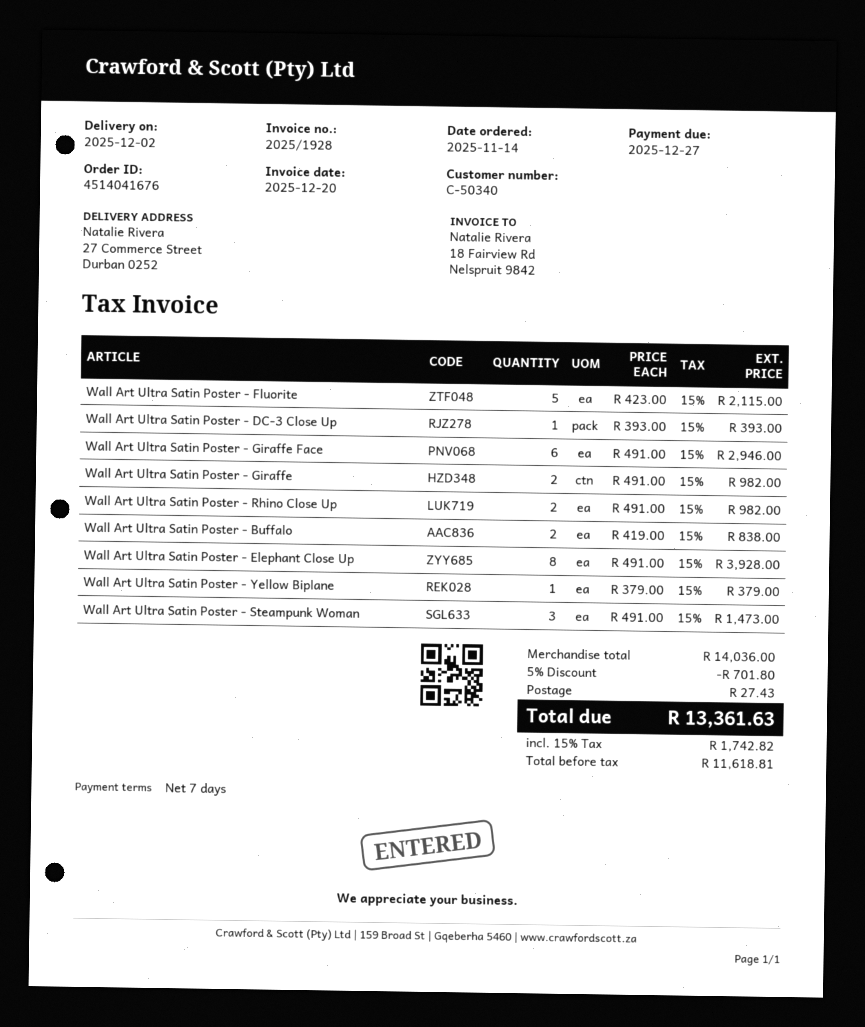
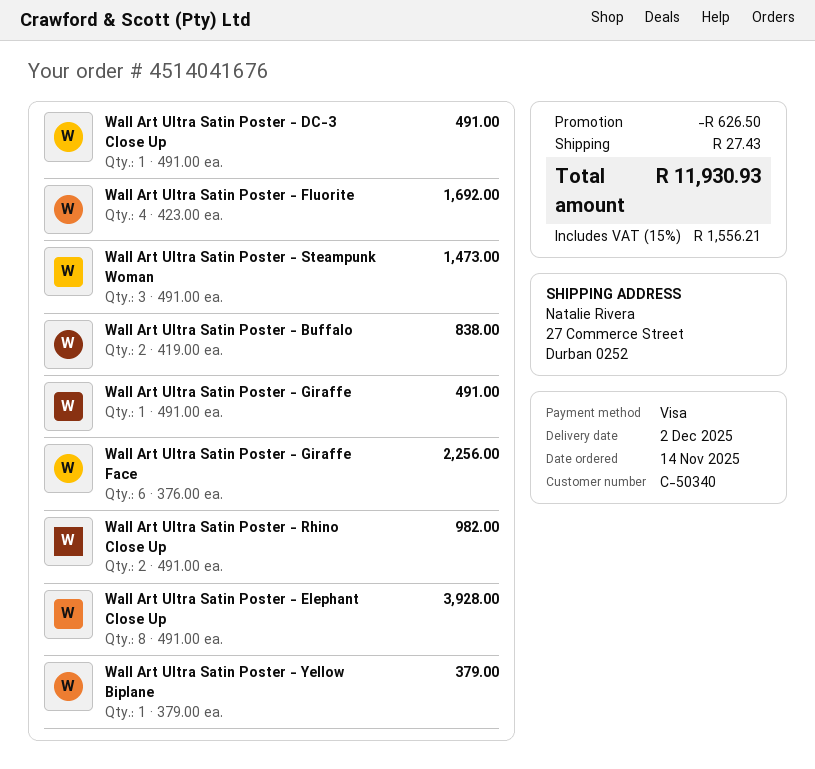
Wall Art Ultra Satin Poster - Fluorite: 5 x 423.00 = 2115.00 -> 4 x 423.00 = 1692.00
Wall Art Ultra Satin Poster - DC-3 Close Up: 1 x 393.00 = 393.00 -> 1 x 491.00 = 491.00
Wall Art Ultra Satin Poster - Giraffe Face: 6 x 491.00 = 2946.00 -> 6 x 376.00 = 2256.00
Wall Art Ultra Satin Poster - Giraffe: 2 x 491.00 = 982.00 -> 1 x 491.00 = 491.00
discount: 701.80 -> 626.50
tax: 15% = 1742.82 -> 15% = 1556.21
total: 13361.63 -> 11930.93

